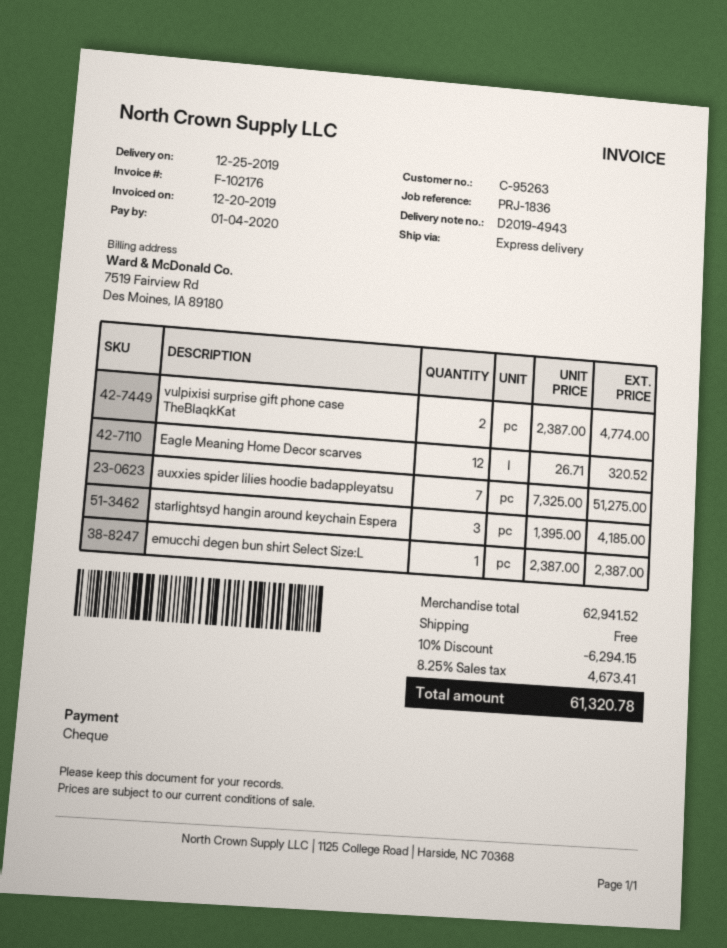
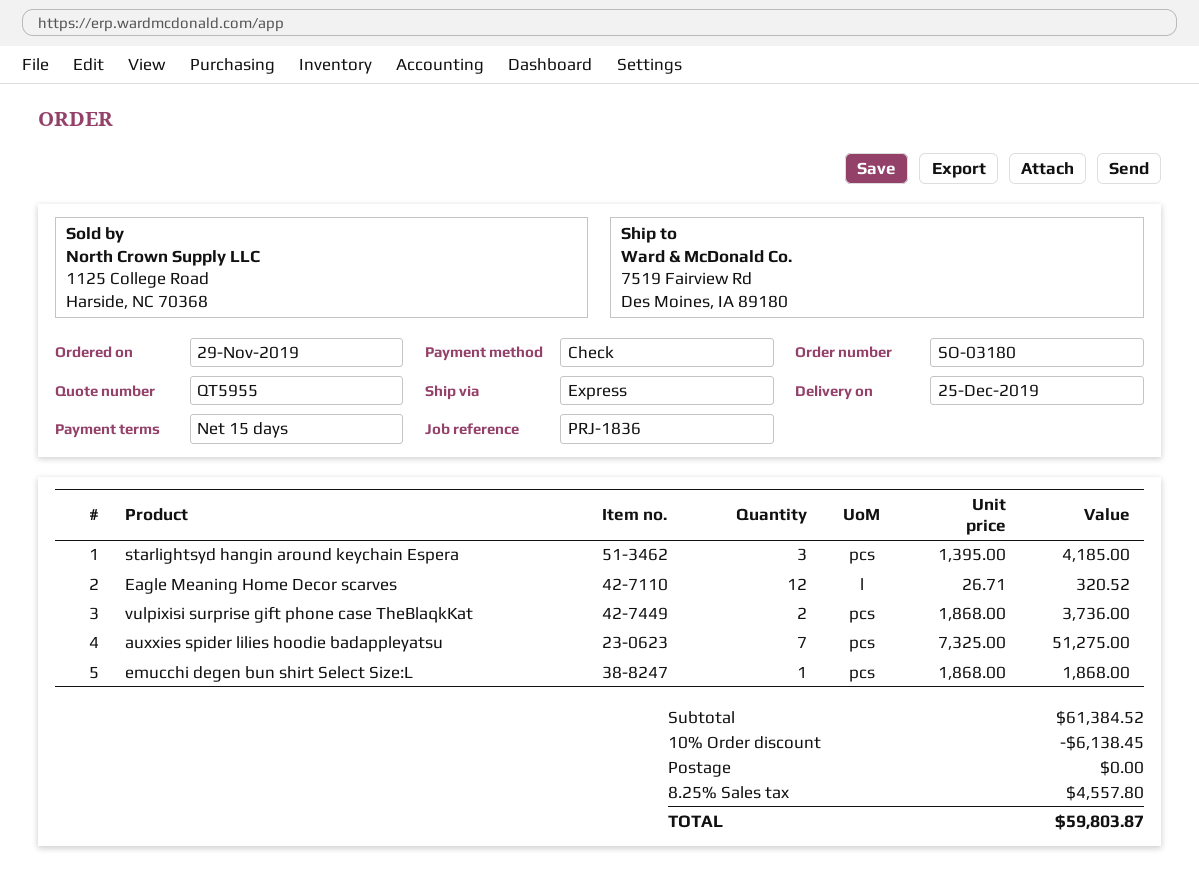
vulpixisi surprise gift phone case TheBlaqkKat: 2 x 2387.00 = 4774.00 -> 2 x 1868.00 = 3736.00
emucchi degen bun shirt Select Size:L: 1 x 2387.00 = 2387.00 -> 1 x 1868.00 = 1868.00
subtotal: 62941.52 -> 61384.52
discount: 10% = 6294.15 -> 10% = 6138.45
tax: 8.25% = 4673.41 -> 8.25% = 4557.80
total: 61320.78 -> 59803.87

